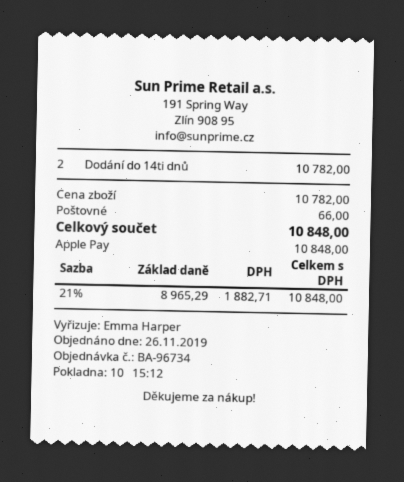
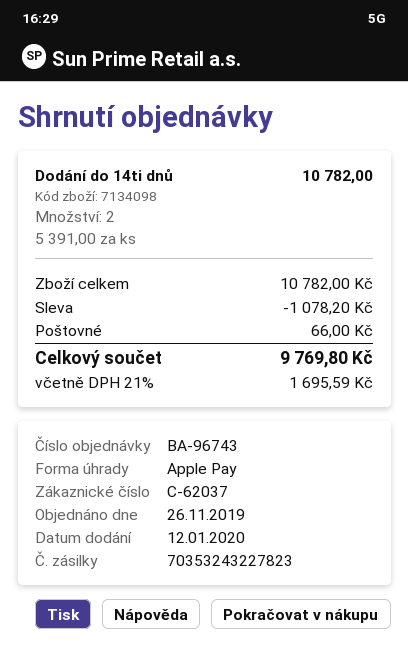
order number: BA-96734 -> BA-96743
discount: none -> 1078.20
tax: 21% = 1882.71 -> 21% = 1695.59
total: 10848.00 -> 9769.80

